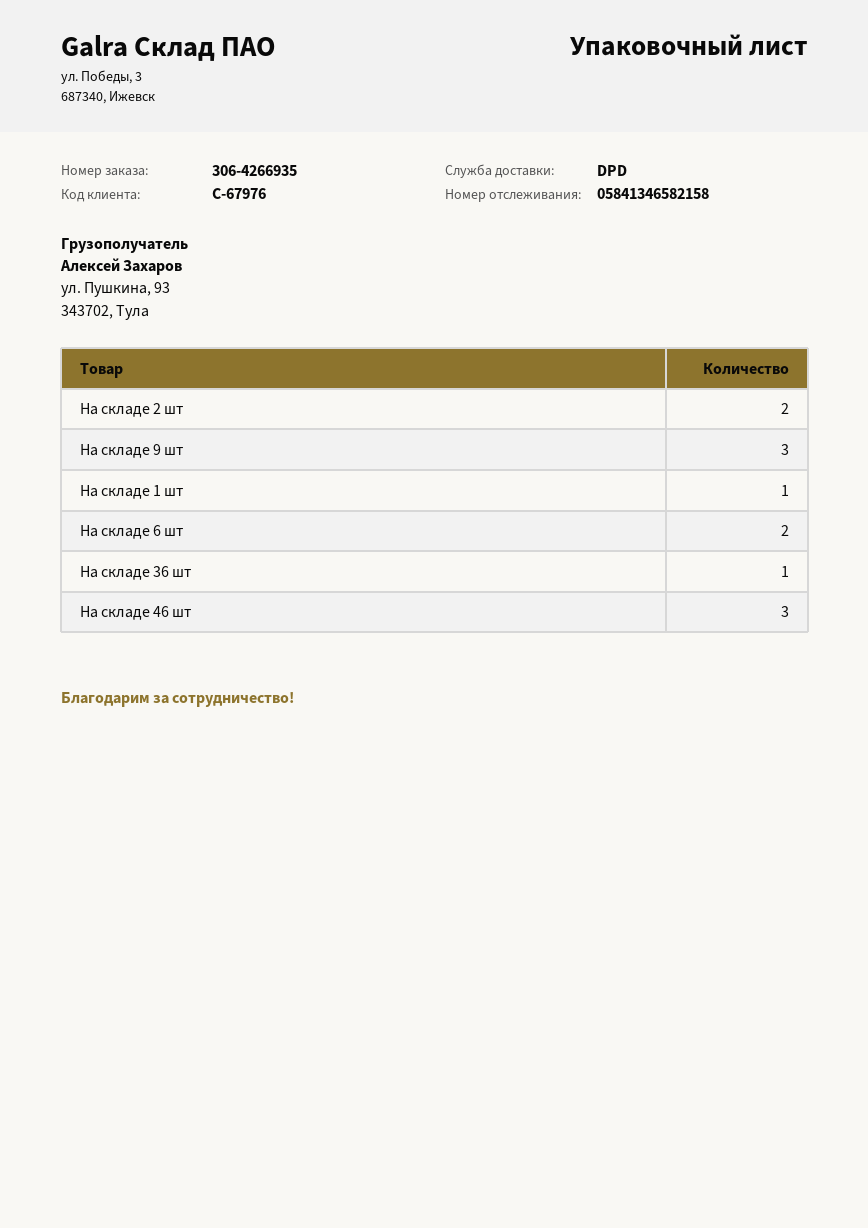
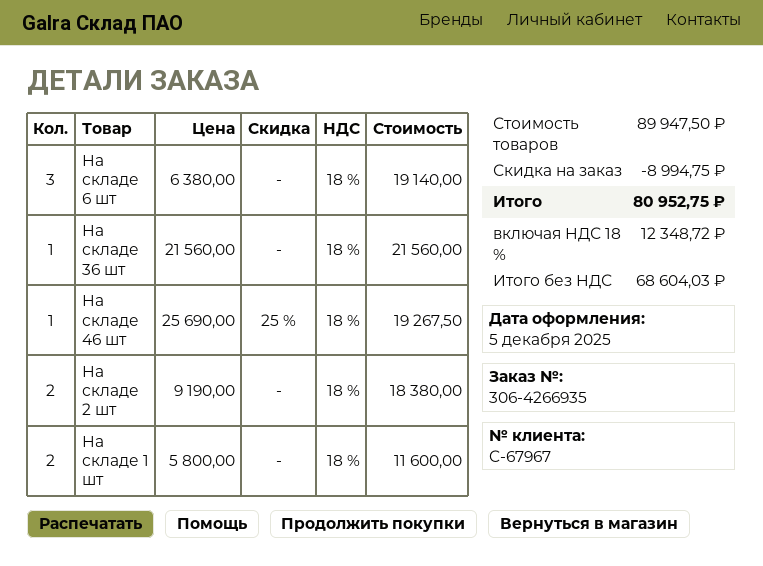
customer number: C-67976 -> C-67967
На складе 9 шт: 3 -> none
На складе 1 шт: 1 -> 2
На складе 6 шт: 2 -> 3
На складе 46 шт: 3 -> 1

